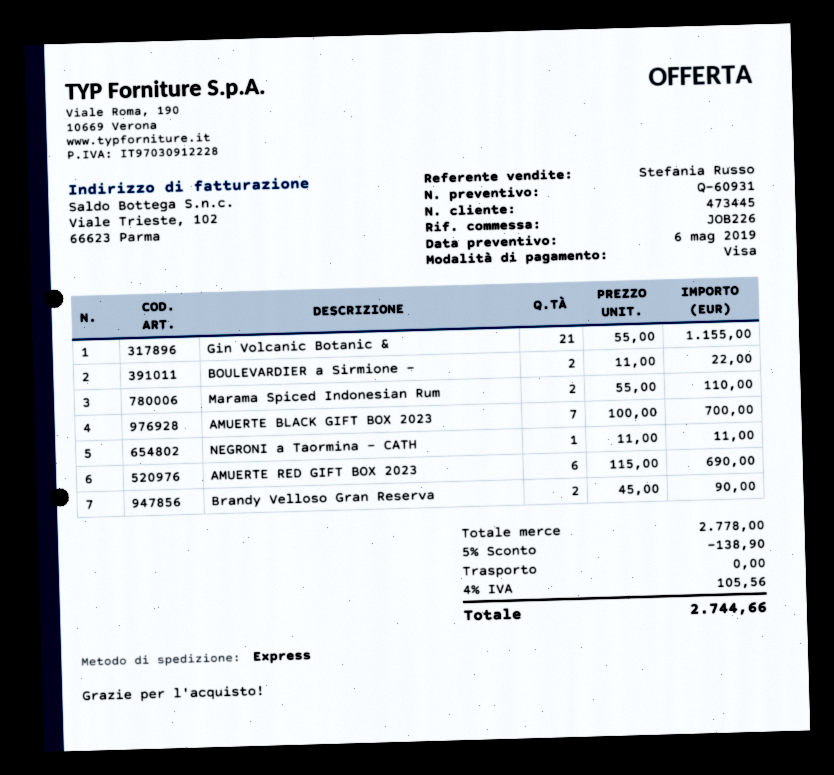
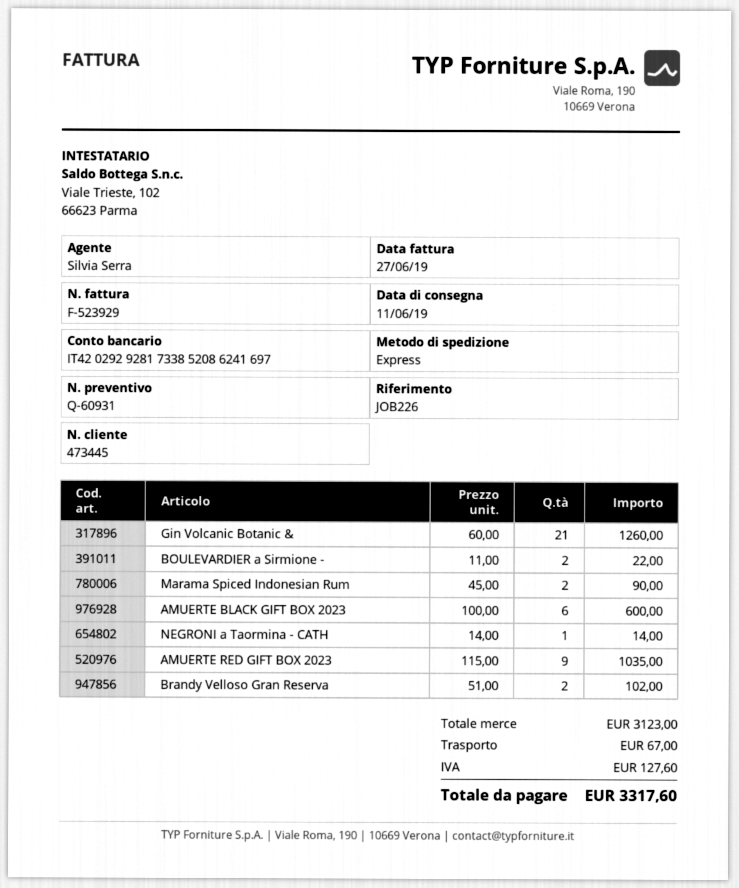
sales rep: Stefania Russo -> Silvia Serra
Gin Volcanic Botanic &: 21 x 55.00 = 1155.00 -> 21 x 60.00 = 1260.00
Marama Spiced Indonesian Rum: 2 x 55.00 = 110.00 -> 2 x 45.00 = 90.00
AMUERTE BLACK GIFT BOX 2023: 7 x 100.00 = 700.00 -> 6 x 100.00 = 600.00
NEGRONI a Taormina - CATH: 1 x 11.00 = 11.00 -> 1 x 14.00 = 14.00
AMUERTE RED GIFT BOX 2023: 6 x 115.00 = 690.00 -> 9 x 115.00 = 1035.00
Brandy Velloso Gran Reserva: 2 x 45.00 = 90.00 -> 2 x 51.00 = 102.00
subtotal: 2778.00 -> 3123.00
discount: 5% = 138.90 -> none
shipping: 0.00 -> 67.00
tax: 105.56 -> 127.60
total: 2744.66 -> 3317.60

